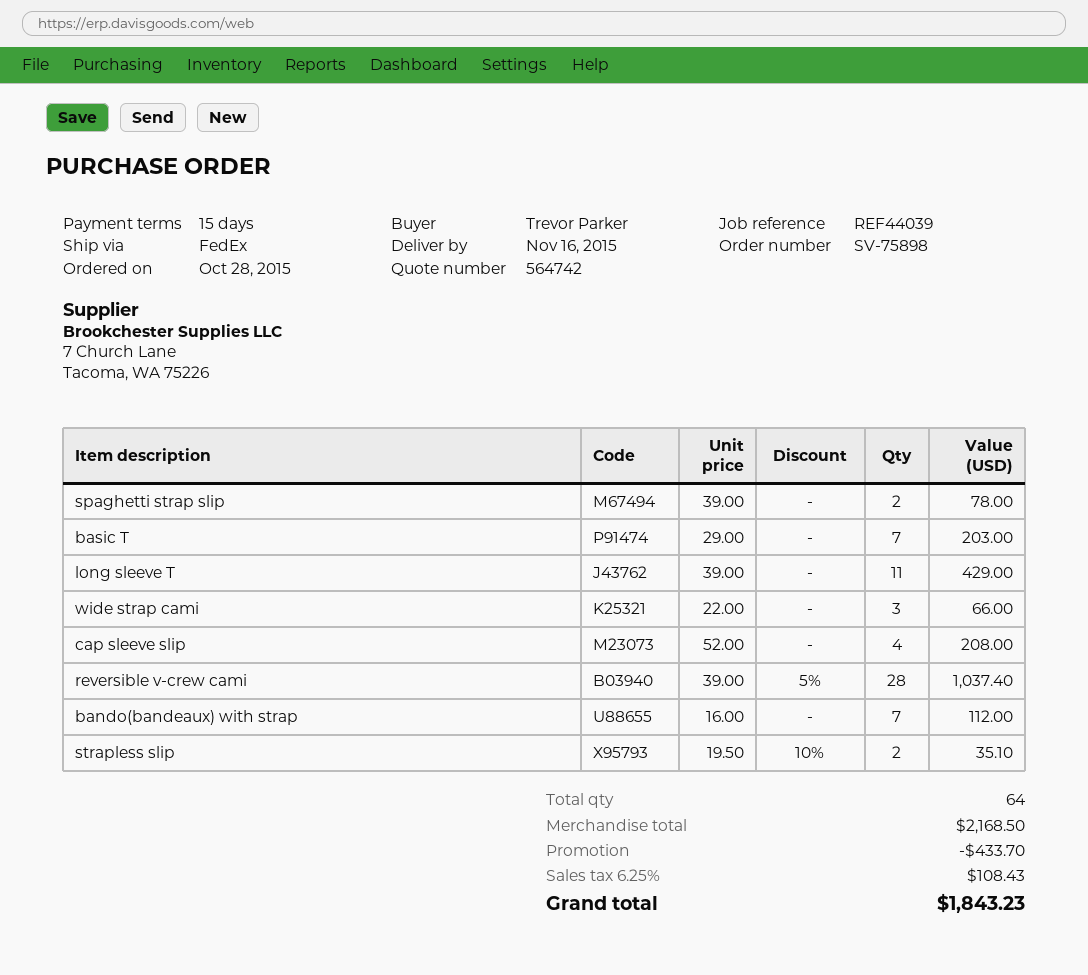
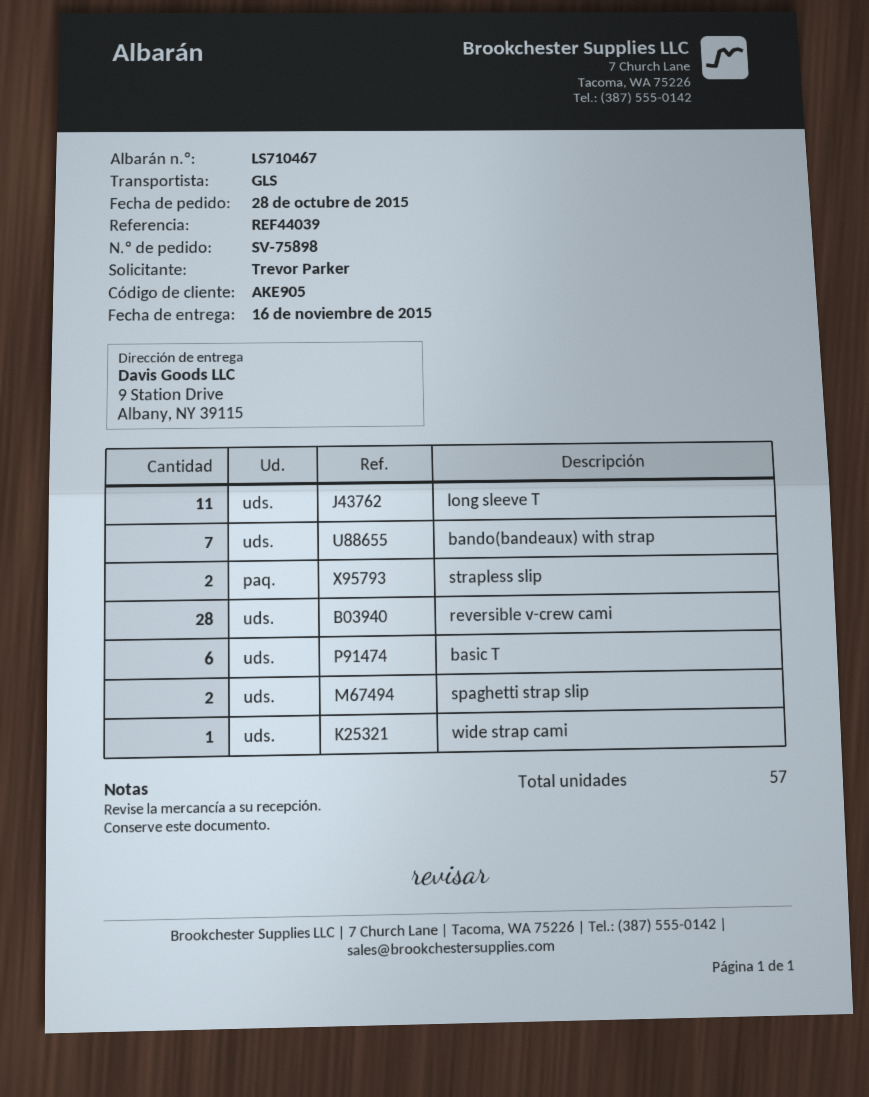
shipping method: FedEx -> GLS
basic T: 7 -> 6
wide strap cami: 3 -> 1
cap sleeve slip: 4 -> none
total quantity: 64 -> 57

